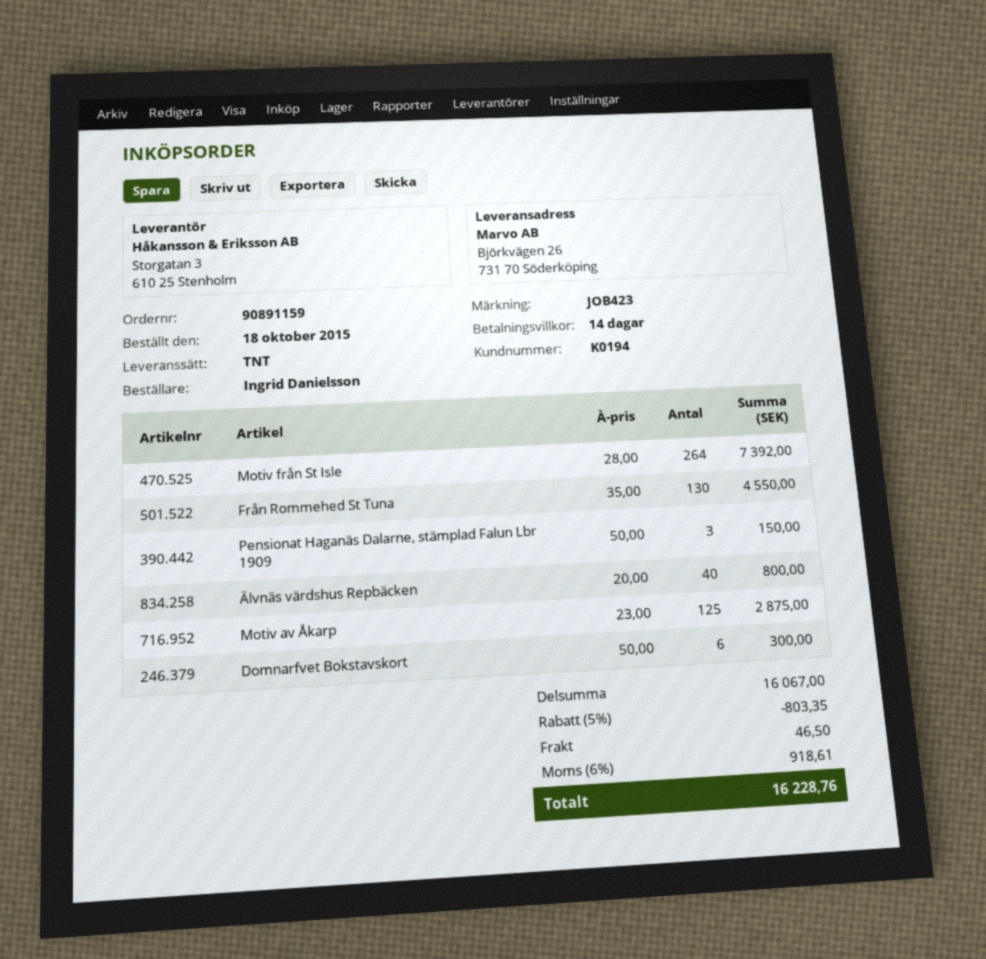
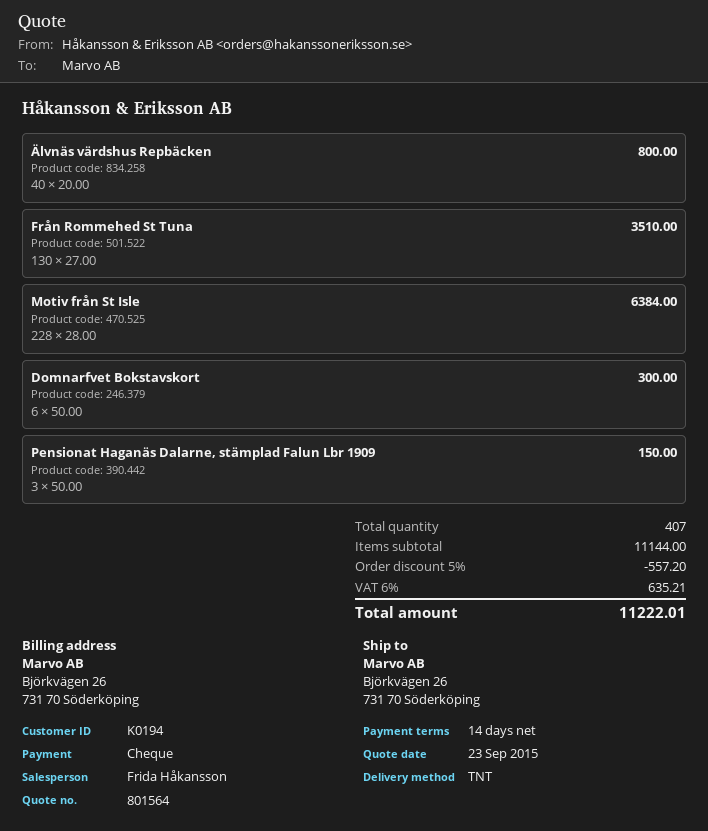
Motiv från St Isle: 264 x 28.00 = 7392.00 -> 228 x 28.00 = 6384.00
Från Rommehed St Tuna: 130 x 35.00 = 4550.00 -> 130 x 27.00 = 3510.00
Motiv av Åkarp: 125 x 23.00 = 2875.00 -> none
subtotal: 16067.00 -> 11144.00
discount: 5% = 803.35 -> 5% = 557.20
shipping: 46.50 -> none
tax: 6% = 918.61 -> 6% = 635.21
total: 16228.76 -> 11222.01

